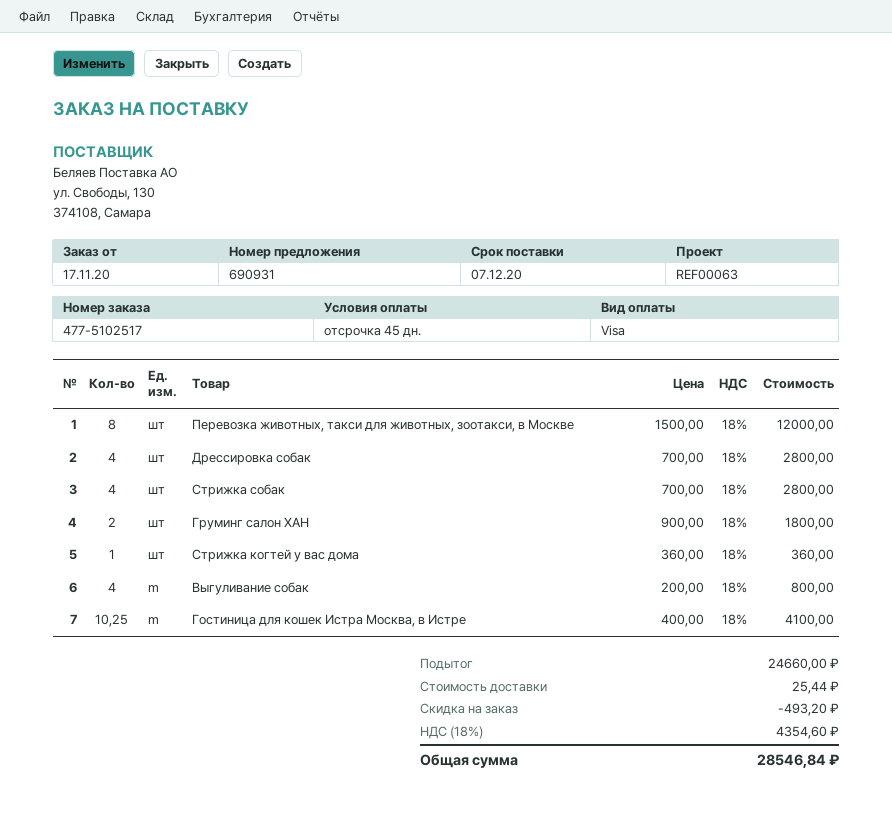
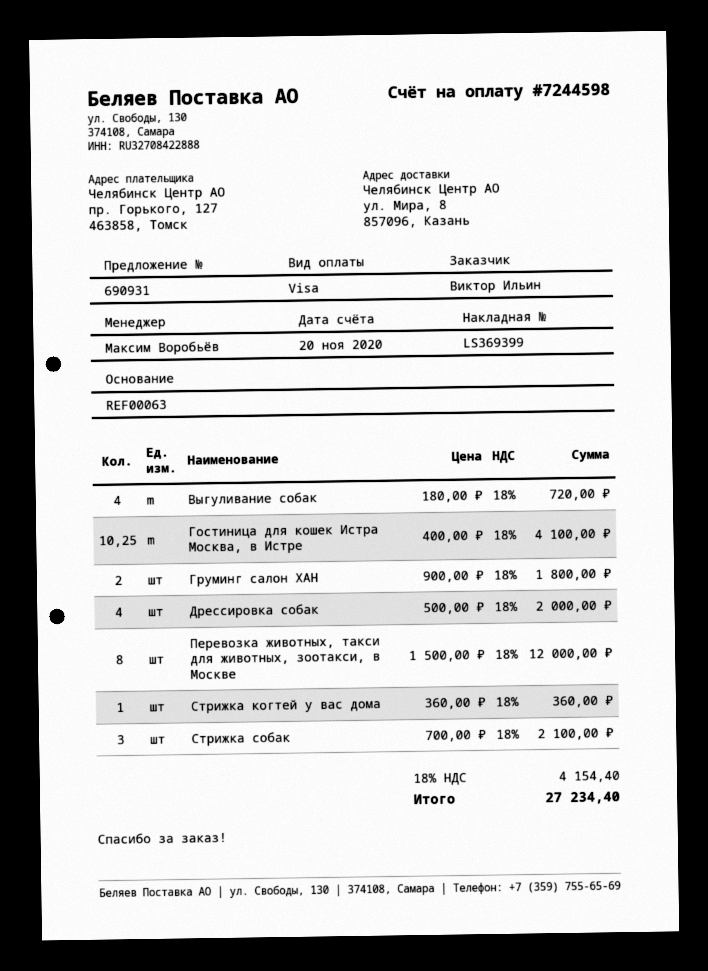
Дрессировка собак: 4 x 700.00 = 2800.00 -> 4 x 500.00 = 2000.00
Стрижка собак: 4 x 700.00 = 2800.00 -> 3 x 700.00 = 2100.00
Выгуливание собак: 4 x 200.00 = 800.00 -> 4 x 180.00 = 720.00
discount: 493.20 -> none
shipping: 25.44 -> none
tax: 18% = 4354.60 -> 18% = 4154.40
total: 28546.84 -> 27234.40

